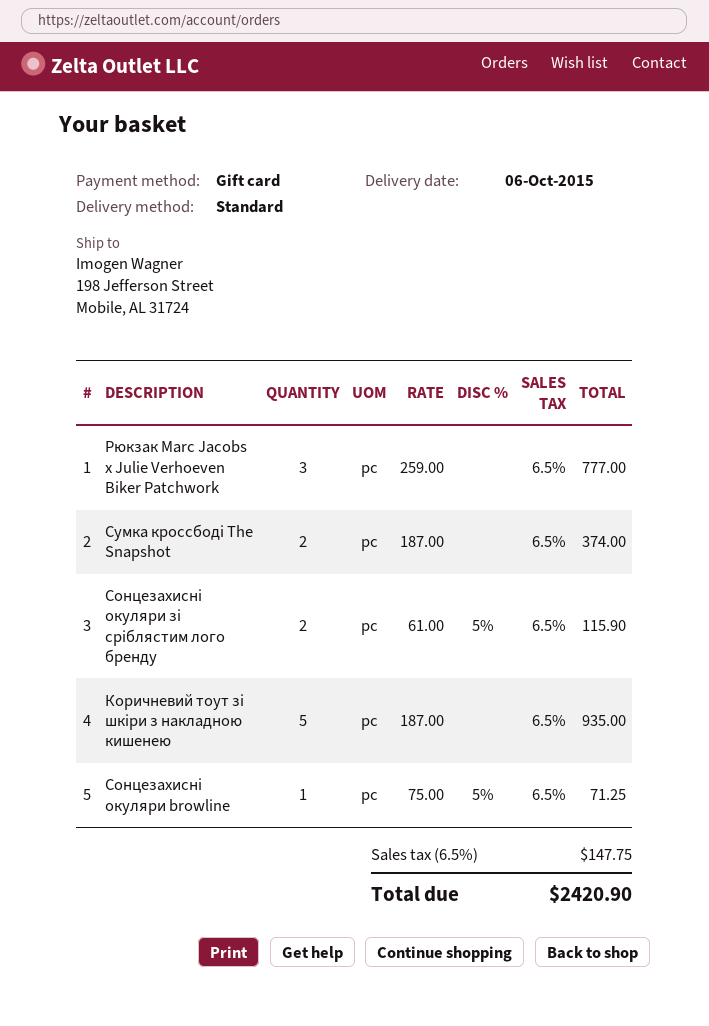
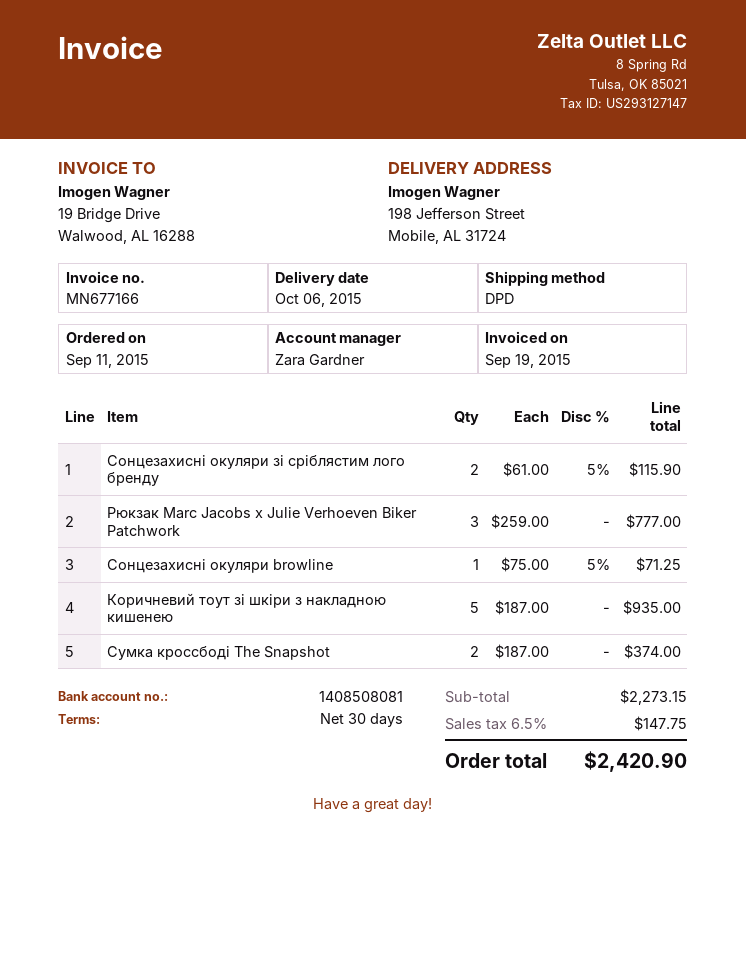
shipping method: standard -> DPD

